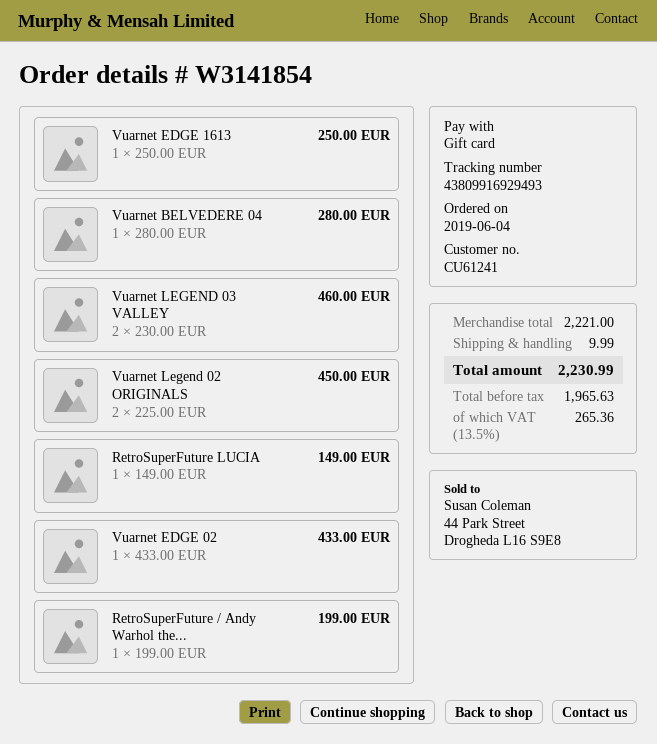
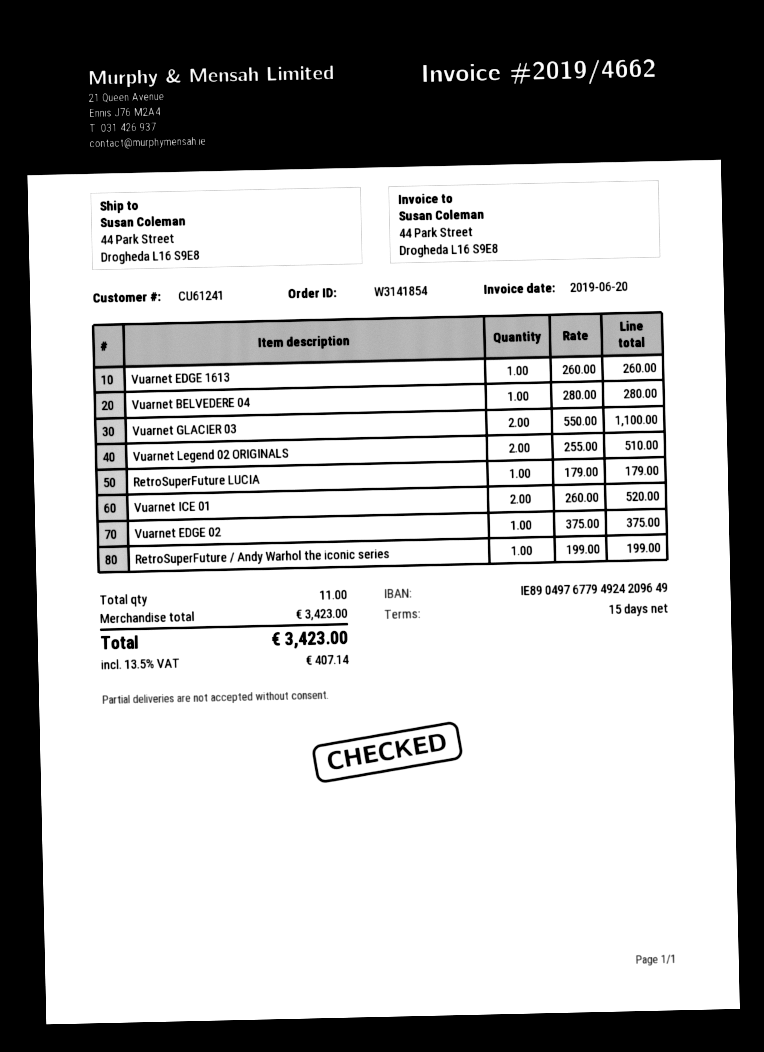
Vuarnet EDGE 1613: 1 x 250.00 = 250.00 -> 1 x 260.00 = 260.00
Vuarnet LEGEND 03 VALLEY: 2 x 230.00 = 460.00 -> none
Vuarnet Legend 02 ORIGINALS: 2 x 225.00 = 450.00 -> 2 x 255.00 = 510.00
RetroSuperFuture LUCIA: 1 x 149.00 = 149.00 -> 1 x 179.00 = 179.00
Vuarnet EDGE 02: 1 x 433.00 = 433.00 -> 1 x 375.00 = 375.00
Vuarnet GLACIER 03: none -> 2 x 550.00 = 1100.00
Vuarnet ICE 01: none -> 2 x 260.00 = 520.00
subtotal: 2221.00 -> 3423.00
shipping: 9.99 -> none
tax: 13.5% = 265.36 -> 13.5% = 407.14
total: 2230.99 -> 3423.00

